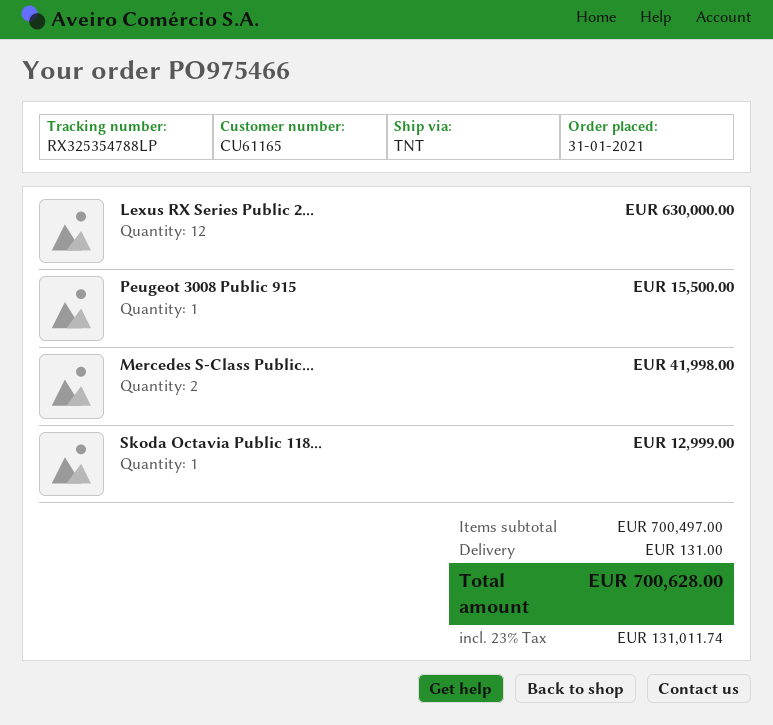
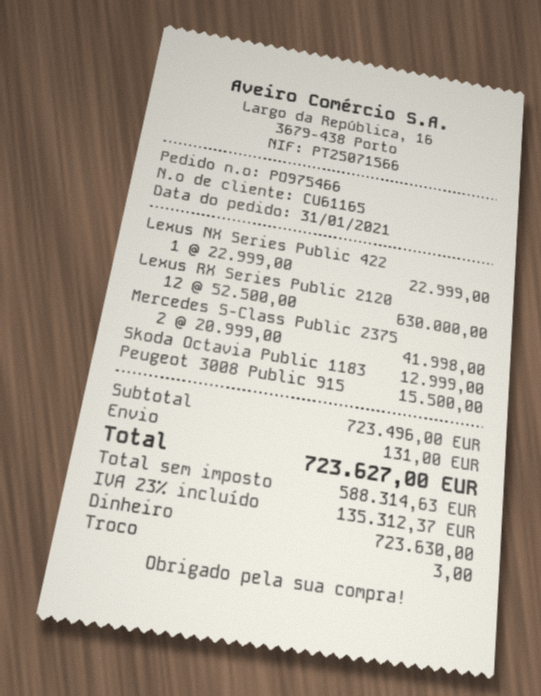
Lexus NX Series Public 422: none -> 1 for 22999.00
subtotal: 700497.00 -> 723496.00
tax: 23% = 131011.74 -> 23% = 135312.37
total: 700628.00 -> 723627.00

